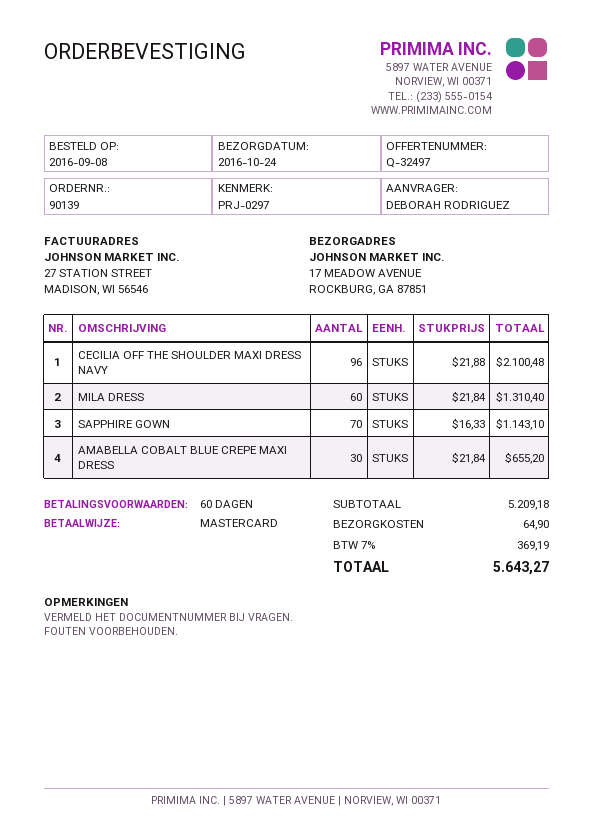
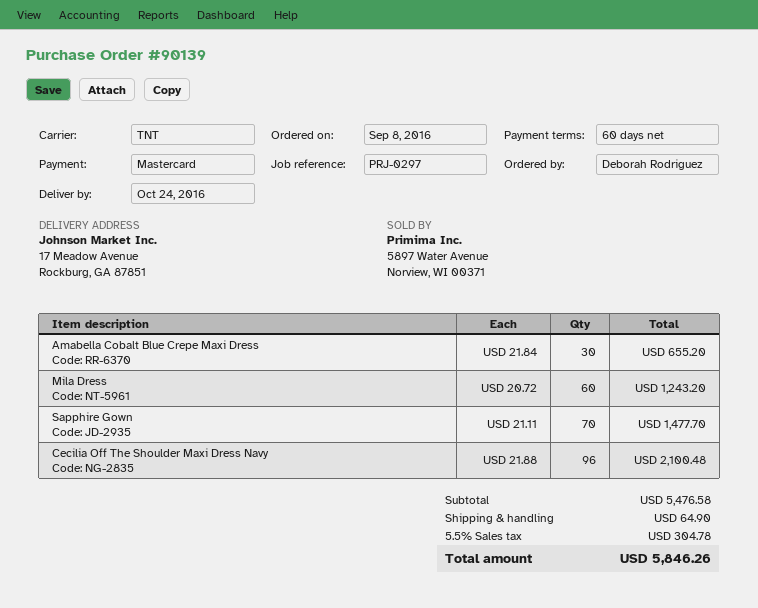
MILA DRESS: 60 x 21.84 = 1310.40 -> 60 x 20.72 = 1243.20
SAPPHIRE GOWN: 70 x 16.33 = 1143.10 -> 70 x 21.11 = 1477.70
subtotal: 5209.18 -> 5476.58
tax: 7% = 369.19 -> 5.5% = 304.78
total: 5643.27 -> 5846.26

